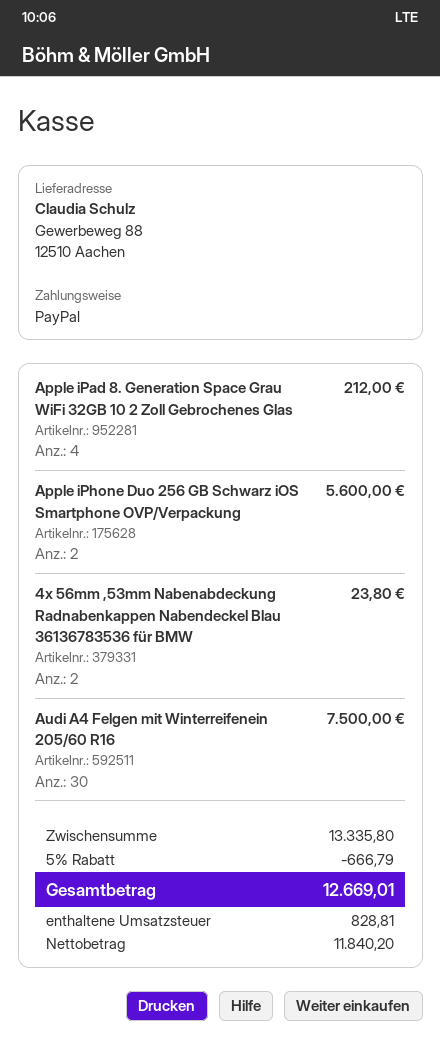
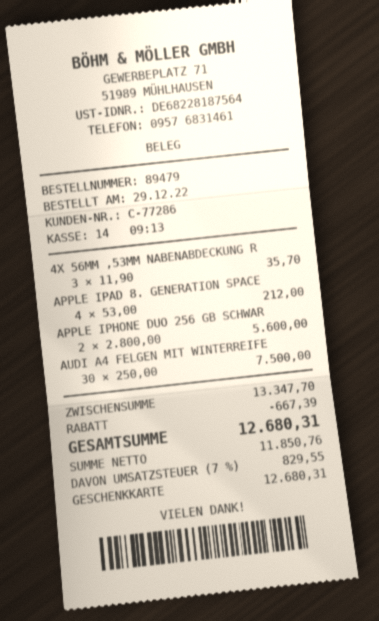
payment method: PayPal -> gift card
4x 56mm ,53mm Nabenabdeckung Radnabenkappen Nabendeckel Blau 36136783536 für BMW: 2 for 23.80 -> 3 for 35.70
subtotal: 13335.80 -> 13347.70
discount: 666.79 -> 667.39
net: 11840.20 -> 11850.76
tax: 828.81 -> 829.55
total: 12669.01 -> 12680.31

